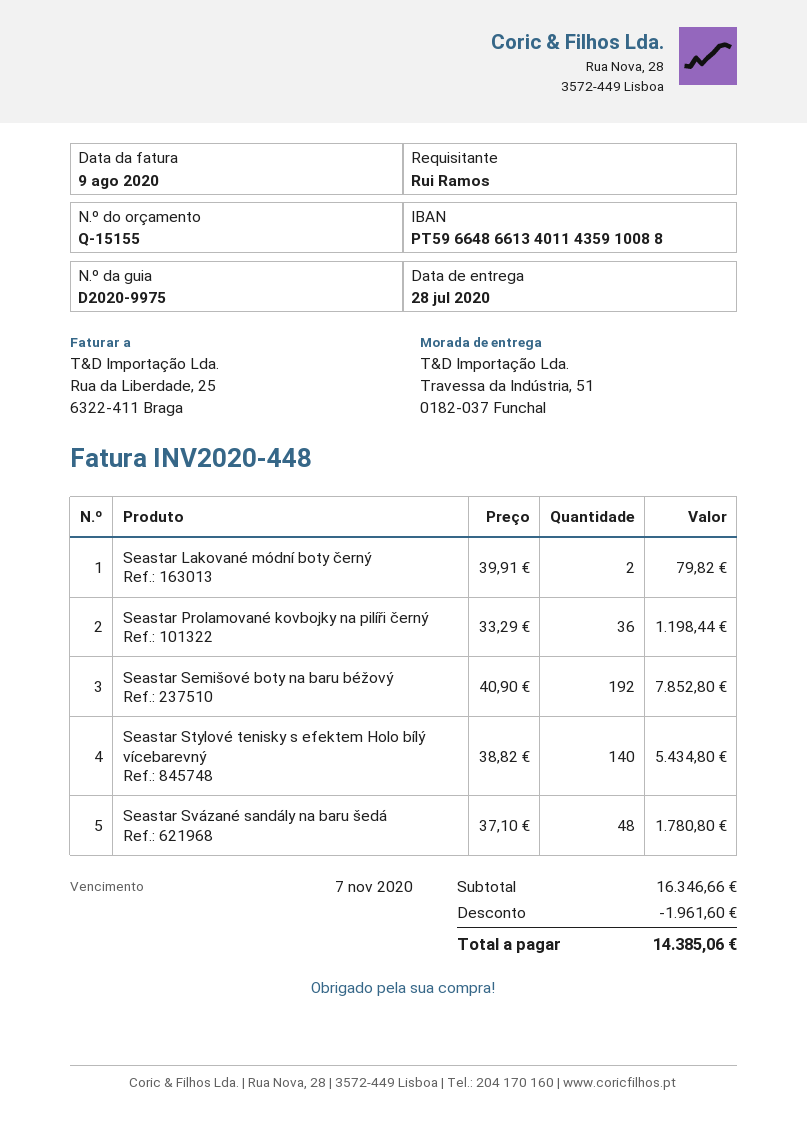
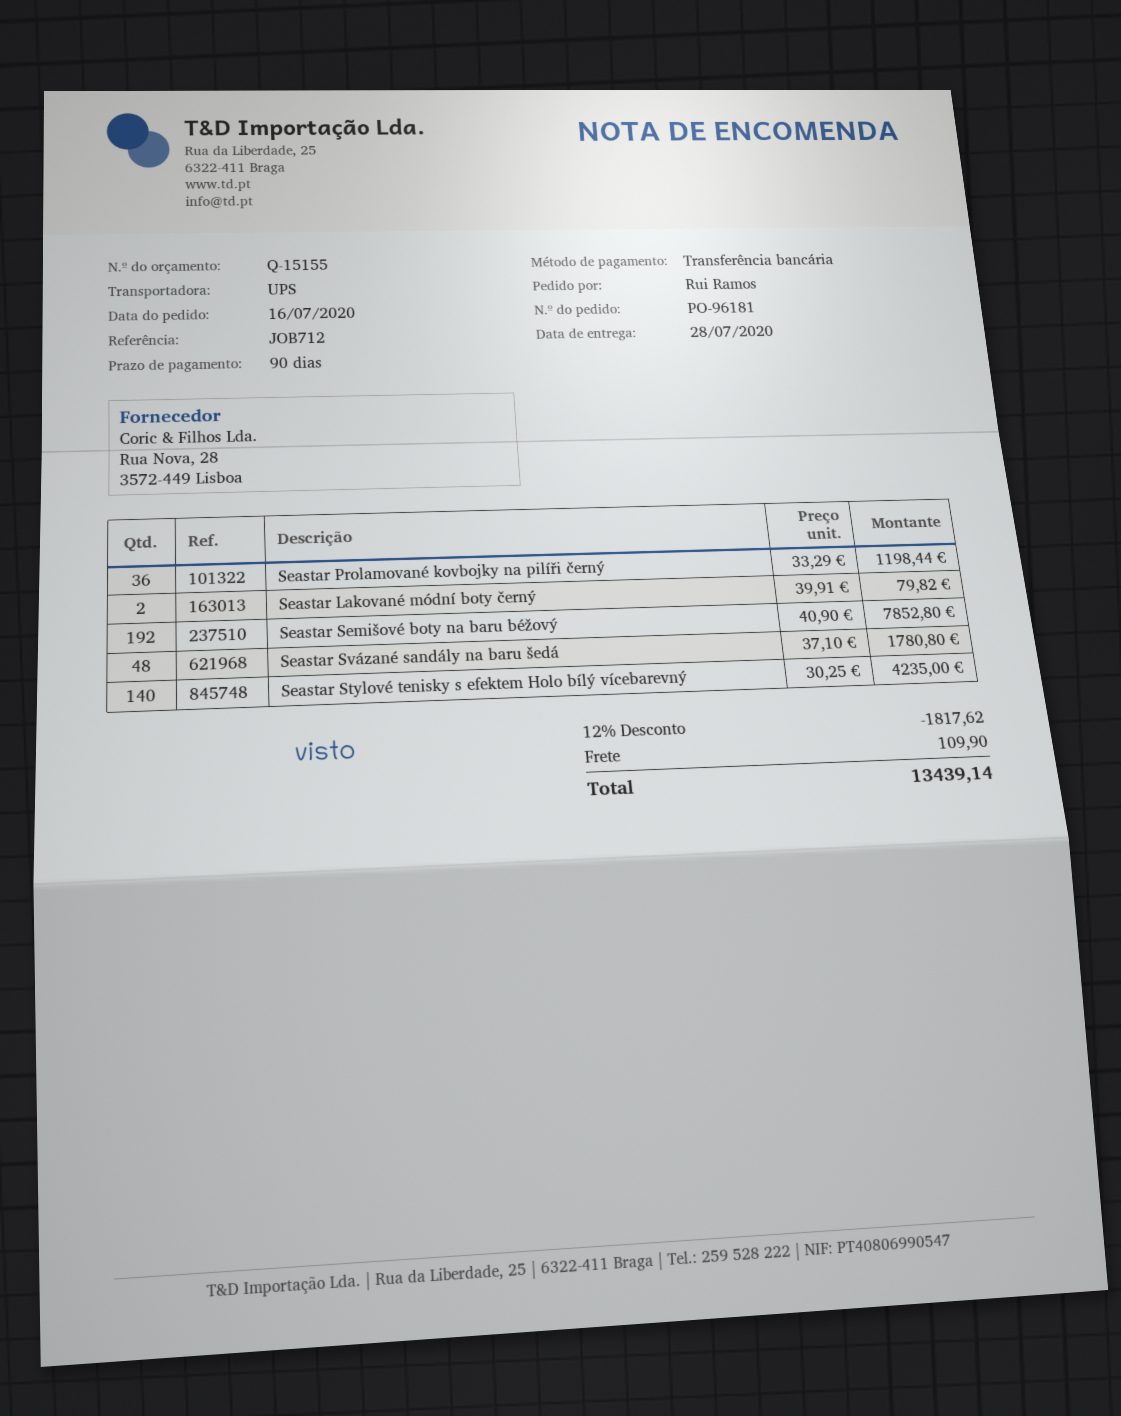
Seastar Stylové tenisky s efektem Holo bílý vícebarevný: 140 x 38.82 = 5434.80 -> 140 x 30.25 = 4235.00
discount: 1961.60 -> 1817.62
shipping: none -> 109.90
total: 14385.06 -> 13439.14

